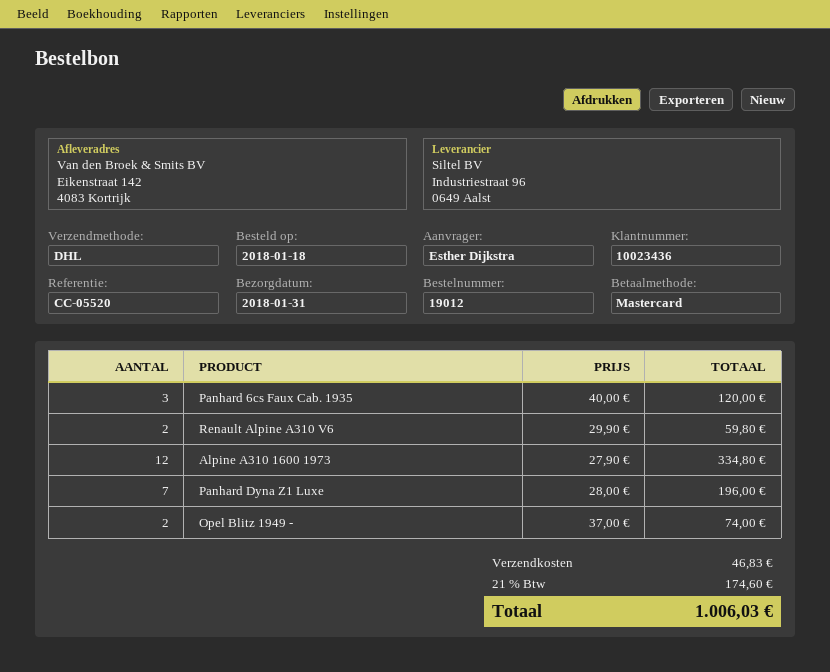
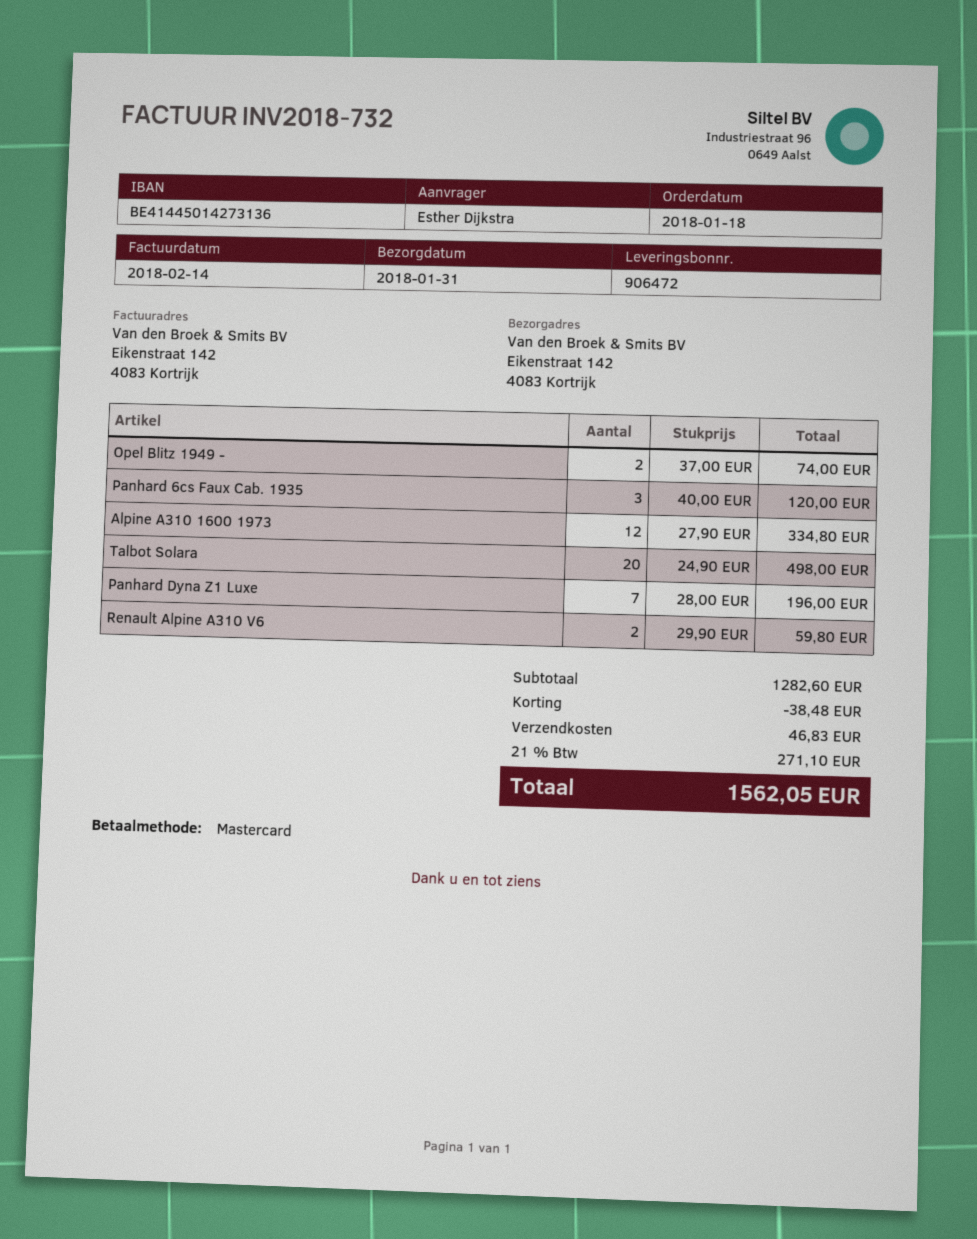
Talbot Solara: none -> 20 x 24.90 = 498.00
discount: none -> 38.48
tax: 21% = 174.60 -> 21% = 271.10
total: 1006.03 -> 1562.05

